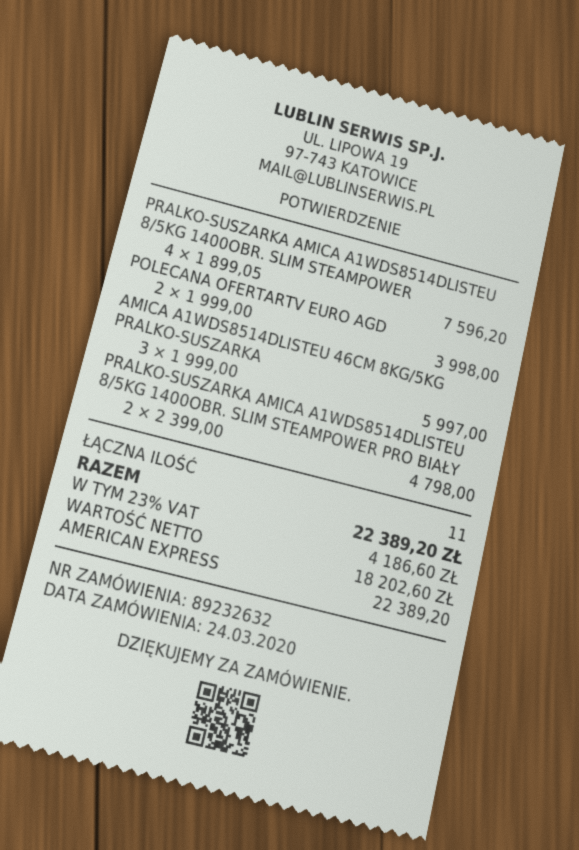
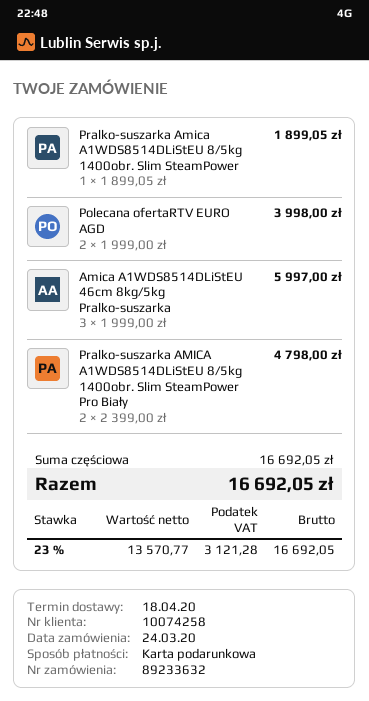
order number: 89232632 -> 89233632
payment method: American Express -> gift card
PRALKO-SUSZARKA AMICA A1WDS8514DLISTEU 8/5KG 1400OBR. SLIM STEAMPOWER: 4 x 1899.05 = 7596.20 -> 1 x 1899.05 = 1899.05
net: 18202.60 -> 13570.77
tax: 23% = 4186.60 -> 23% = 3121.28
total: 22389.20 -> 16692.05

